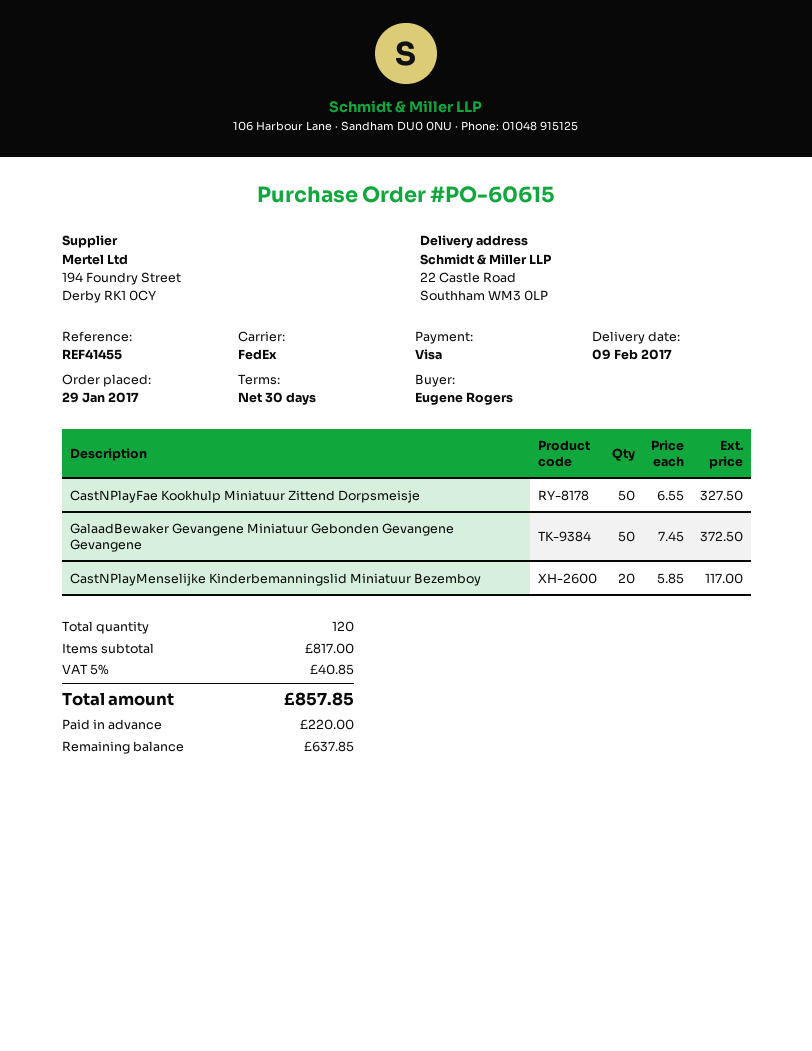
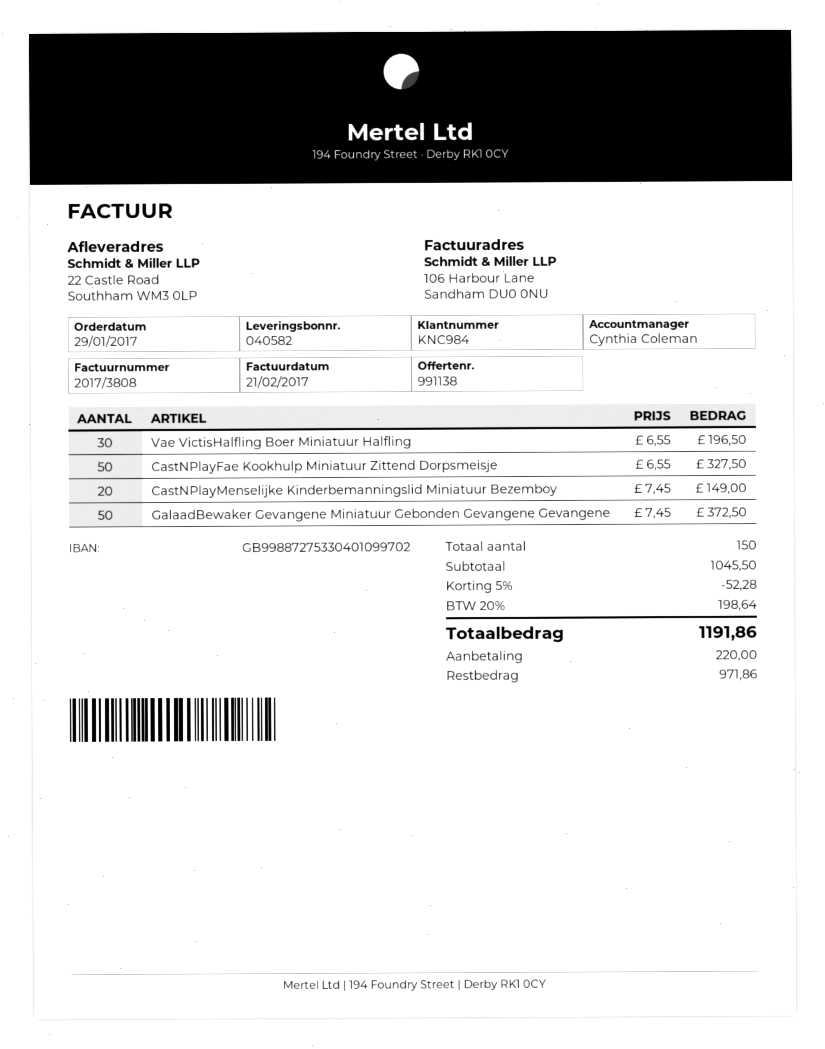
CastNPlayMenselijke Kinderbemanningslid Miniatuur Bezemboy: 20 x 5.85 = 117.00 -> 20 x 7.45 = 149.00
Vae VictisHalfling Boer Miniatuur Halfling: none -> 30 x 6.55 = 196.50
total quantity: 120 -> 150
subtotal: 817.00 -> 1045.50
discount: none -> 5% = 52.28
tax: 5% = 40.85 -> 20% = 198.64
total: 857.85 -> 1191.86
balance: 637.85 -> 971.86

